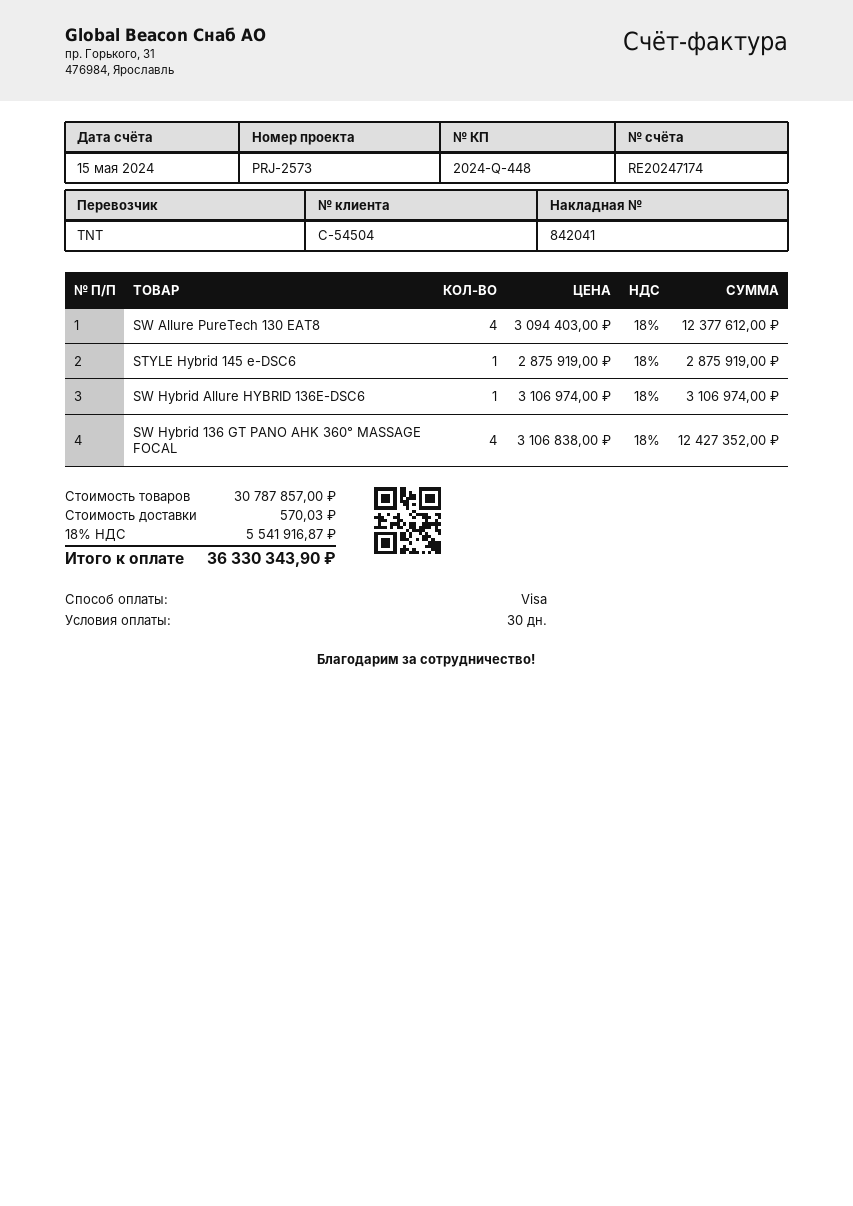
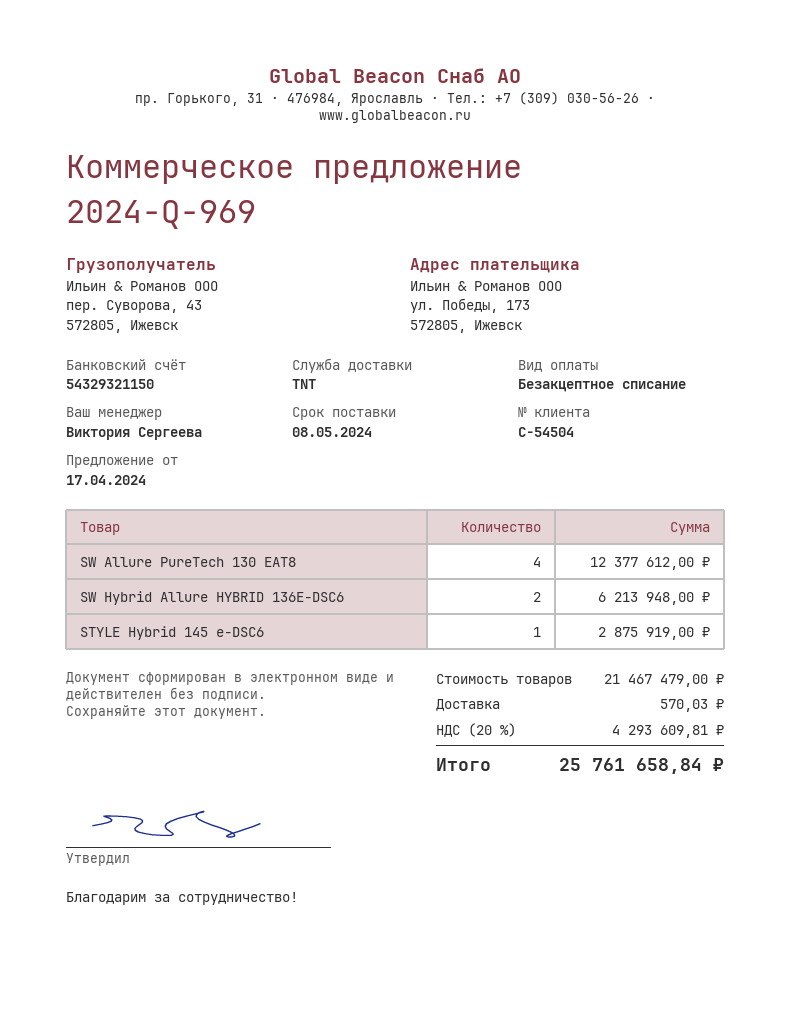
quote number: 2024-Q-448 -> 2024-Q-969
payment method: Visa -> direct debit
SW Hybrid Allure HYBRID 136E-DSC6: 1 for 3106974.00 -> 2 for 6213948.00
SW Hybrid 136 GT PANO AHK 360° MASSAGE FOCAL: 4 for 12427352.00 -> none
subtotal: 30787857.00 -> 21467479.00
tax: 18% = 5541916.87 -> 20% = 4293609.81
total: 36330343.90 -> 25761658.84

